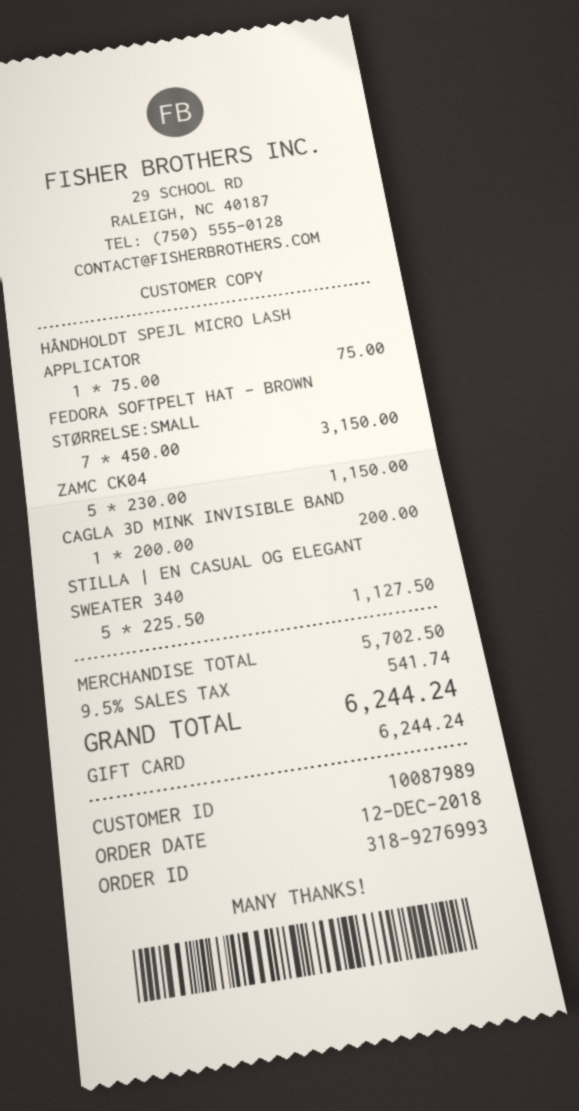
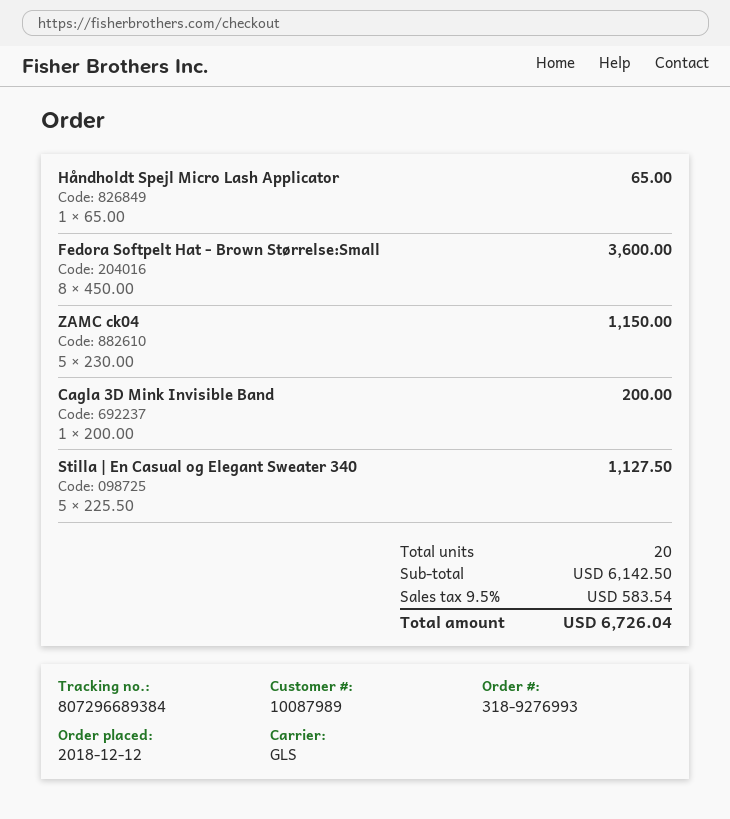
HÅNDHOLDT SPEJL MICRO LASH APPLICATOR: 1 x 75.00 = 75.00 -> 1 x 65.00 = 65.00
FEDORA SOFTPELT HAT - BROWN STØRRELSE:SMALL: 7 x 450.00 = 3150.00 -> 8 x 450.00 = 3600.00
subtotal: 5702.50 -> 6142.50
tax: 9.5% = 541.74 -> 9.5% = 583.54
total: 6244.24 -> 6726.04

